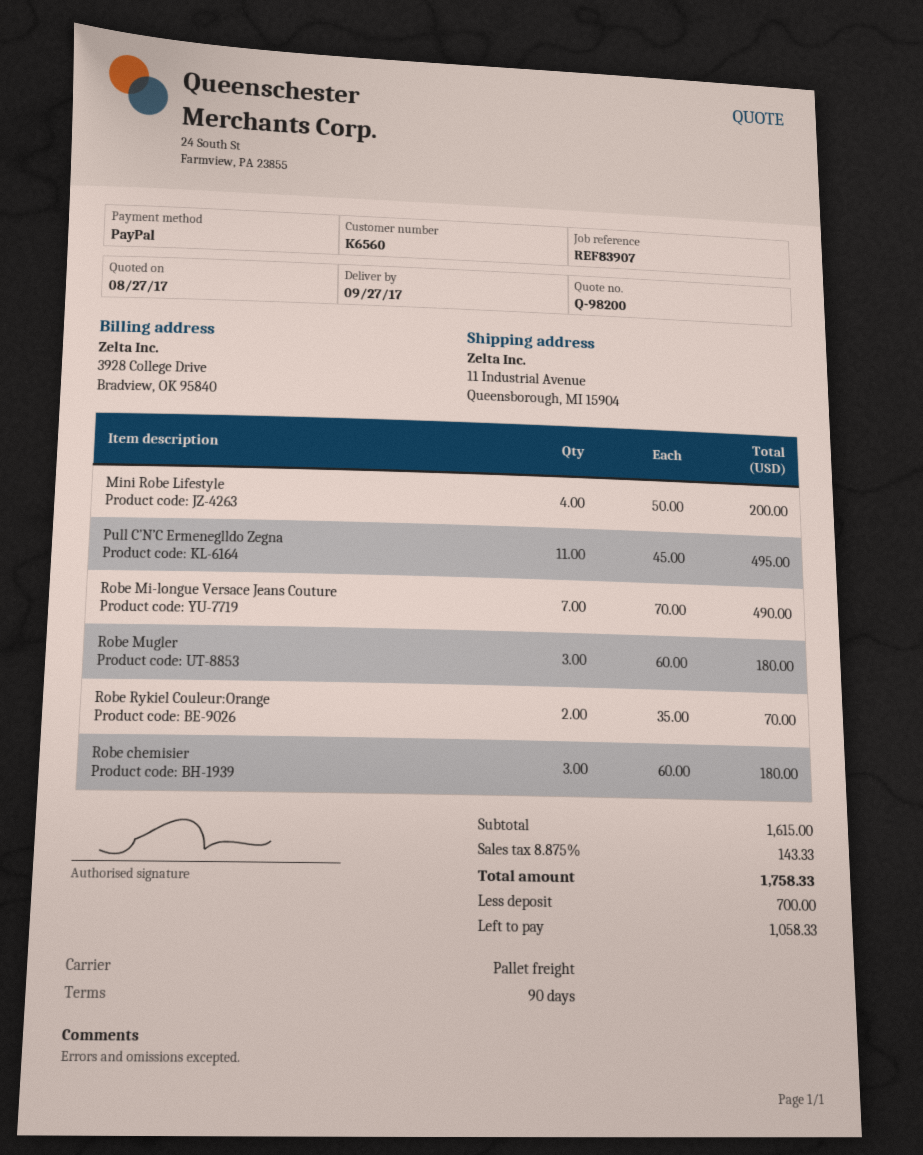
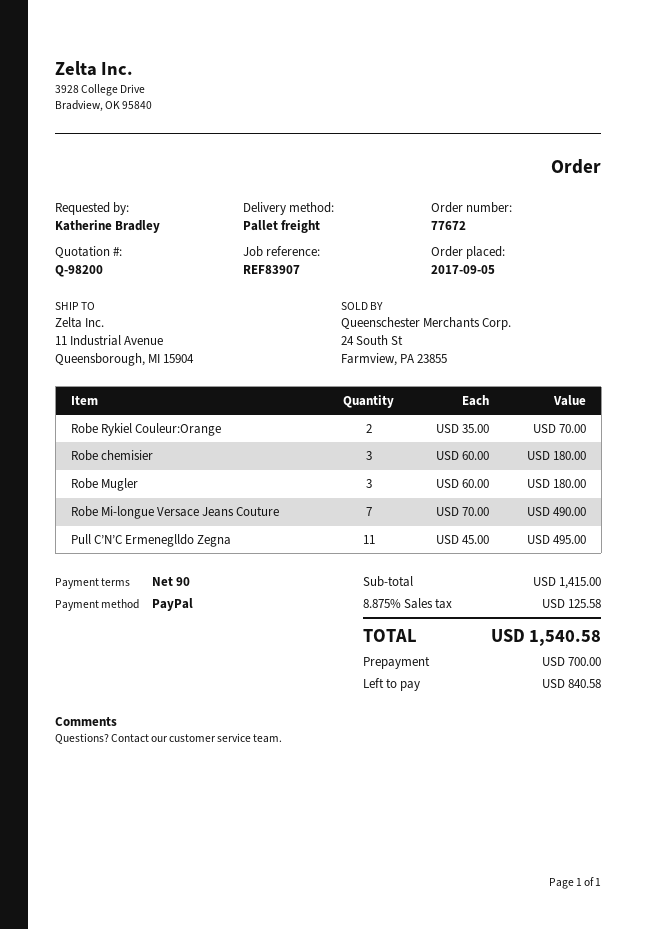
Mini Robe Lifestyle: 4 x 50.00 = 200.00 -> none
subtotal: 1615.00 -> 1415.00
tax: 8.875% = 143.33 -> 8.875% = 125.58
total: 1758.33 -> 1540.58
balance: 1058.33 -> 840.58

